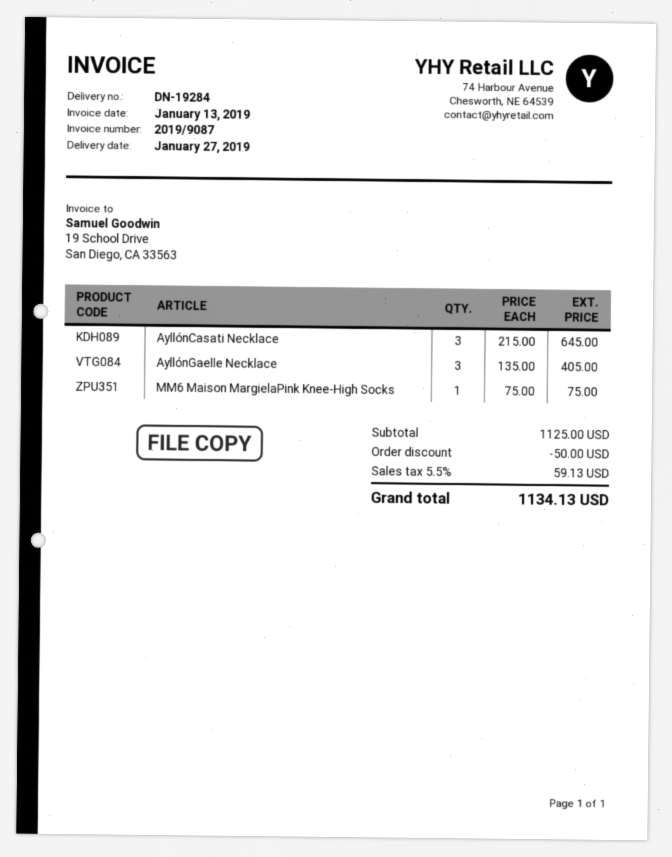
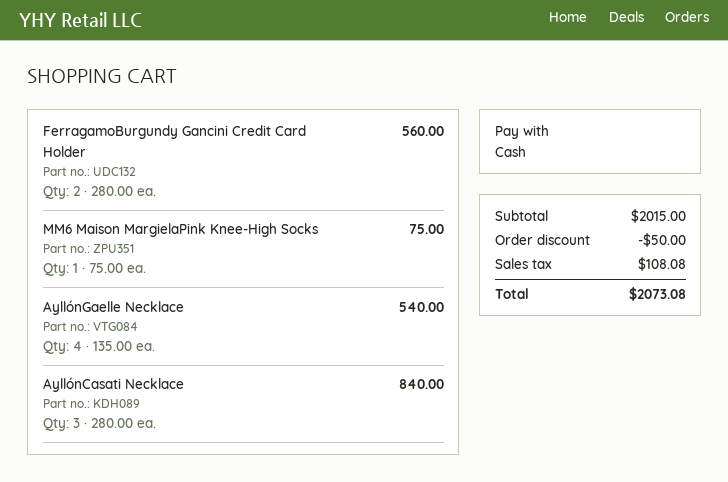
AyllónCasati Necklace: 3 x 215.00 = 645.00 -> 3 x 280.00 = 840.00
AyllónGaelle Necklace: 3 x 135.00 = 405.00 -> 4 x 135.00 = 540.00
FerragamoBurgundy Gancini Credit Card Holder: none -> 2 x 280.00 = 560.00
subtotal: 1125.00 -> 2015.00
tax: 59.13 -> 108.08
total: 1134.13 -> 2073.08

